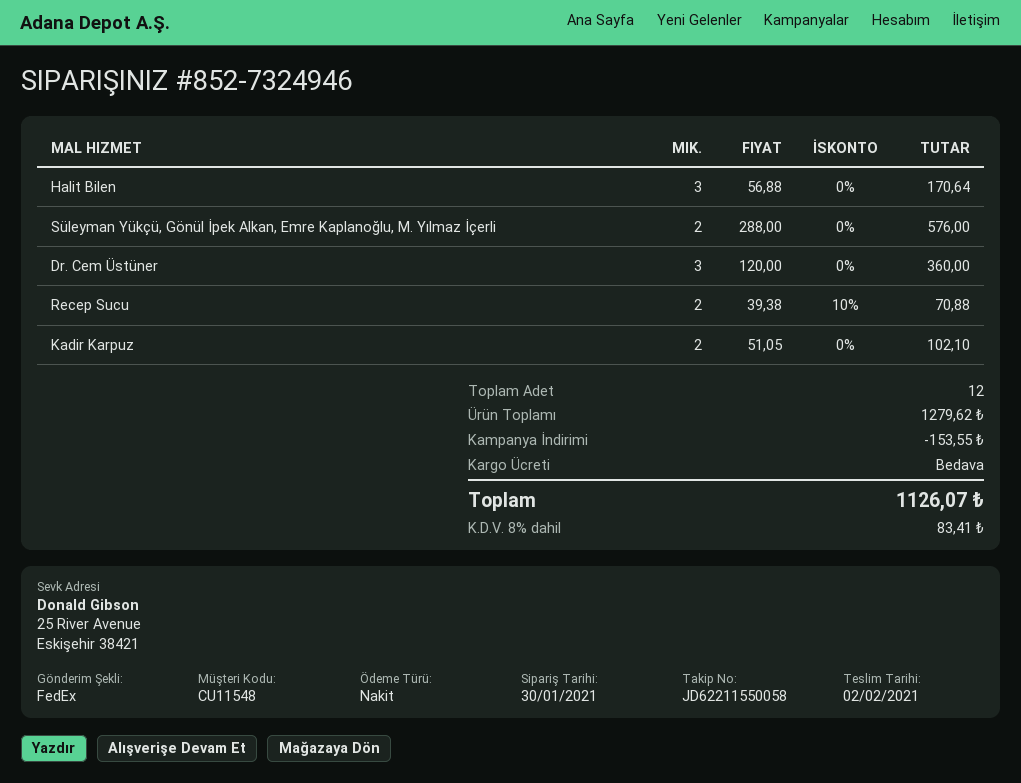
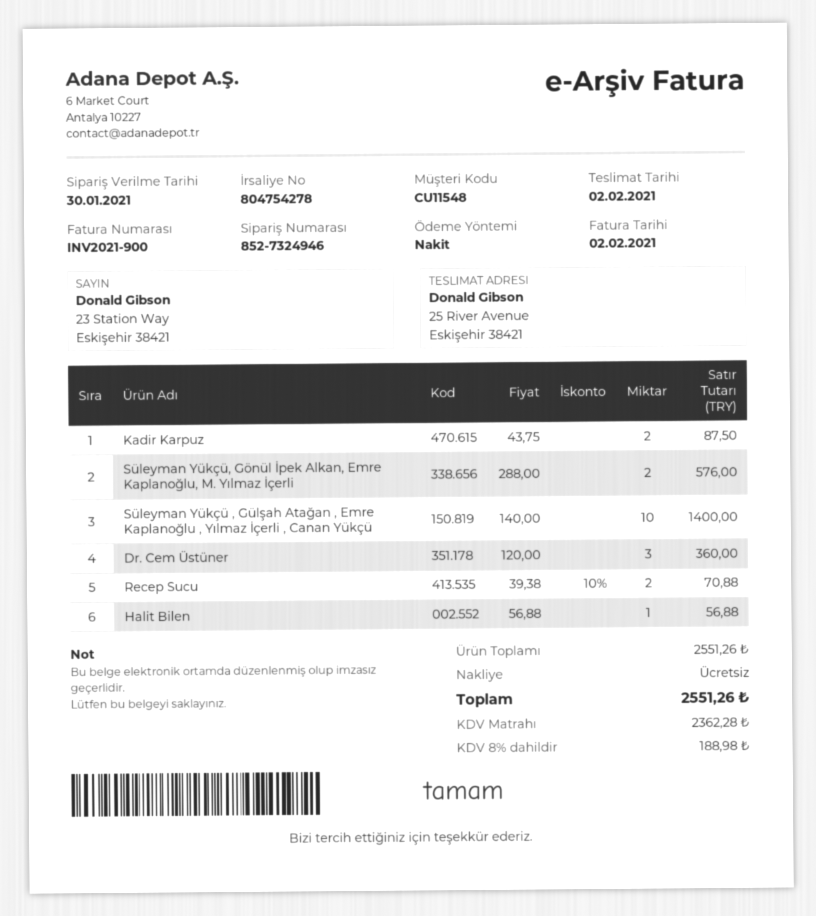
Halit Bilen: 3 x 56.88 = 170.64 -> 1 x 56.88 = 56.88
Kadir Karpuz: 2 x 51.05 = 102.10 -> 2 x 43.75 = 87.50
Süleyman Yükçü , Gülşah Atağan , Emre Kaplanoğlu , Yılmaz İçerli , Canan Yükçü: none -> 10 x 140.00 = 1400.00
subtotal: 1279.62 -> 2551.26
discount: 153.55 -> none
tax: 8% = 83.41 -> 8% = 188.98
total: 1126.07 -> 2551.26

